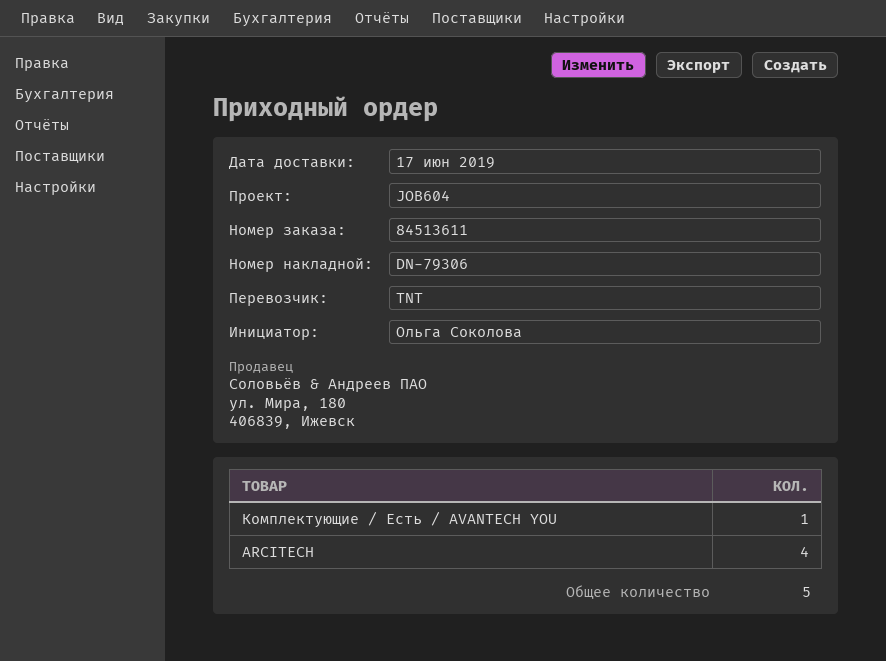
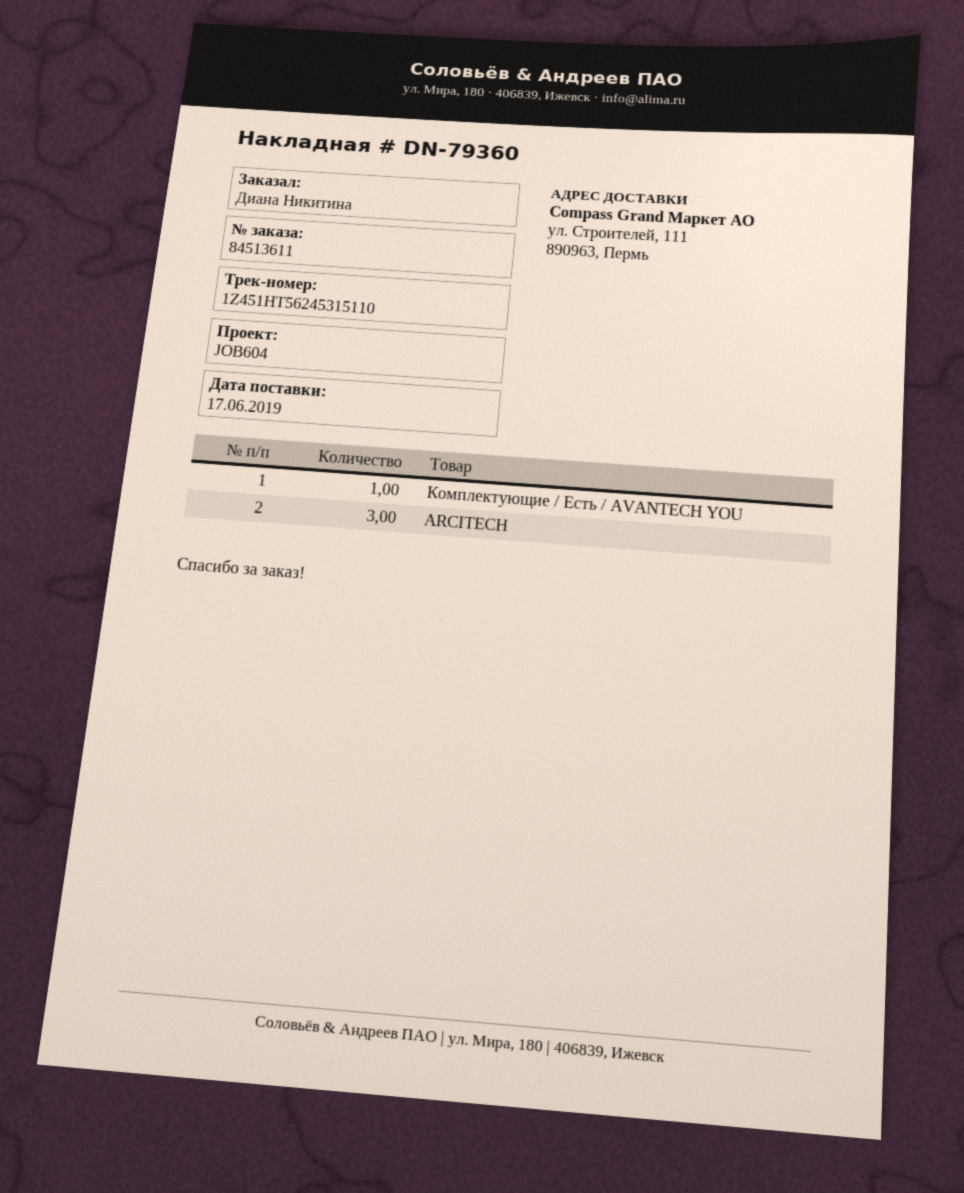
delivery note number: DN-79306 -> DN-79360
ordered by: Ольга Соколова -> Диана Никитина
ARCITECH: 4 -> 3

